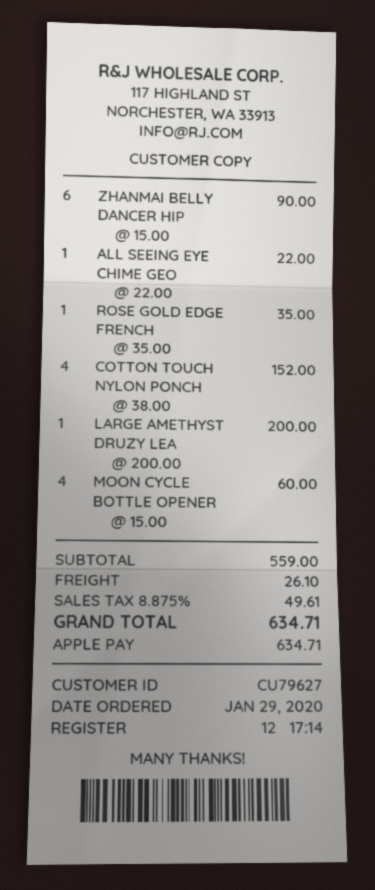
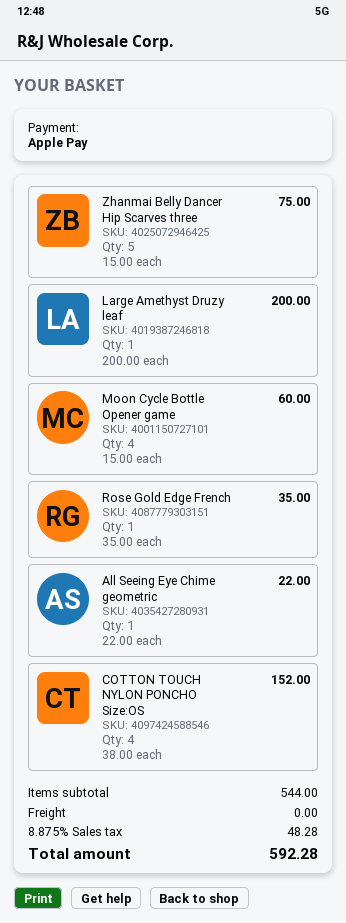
ZHANMAI BELLY DANCER HIP: 6 x 15.00 = 90.00 -> 5 x 15.00 = 75.00
subtotal: 559.00 -> 544.00
shipping: 26.10 -> 0.00
tax: 8.875% = 49.61 -> 8.875% = 48.28
total: 634.71 -> 592.28

